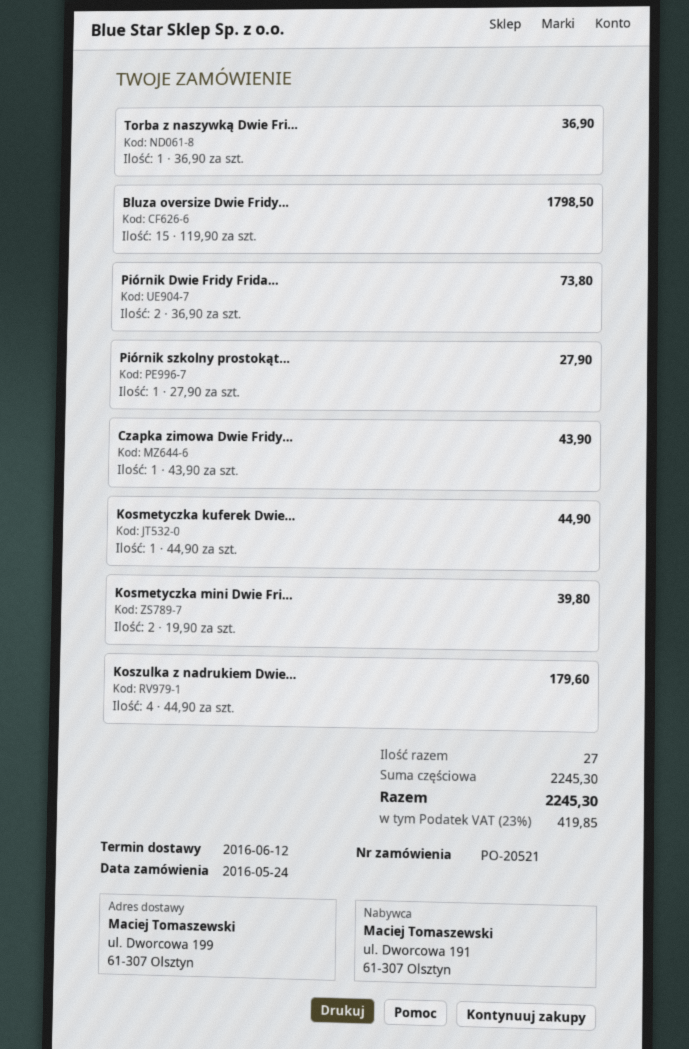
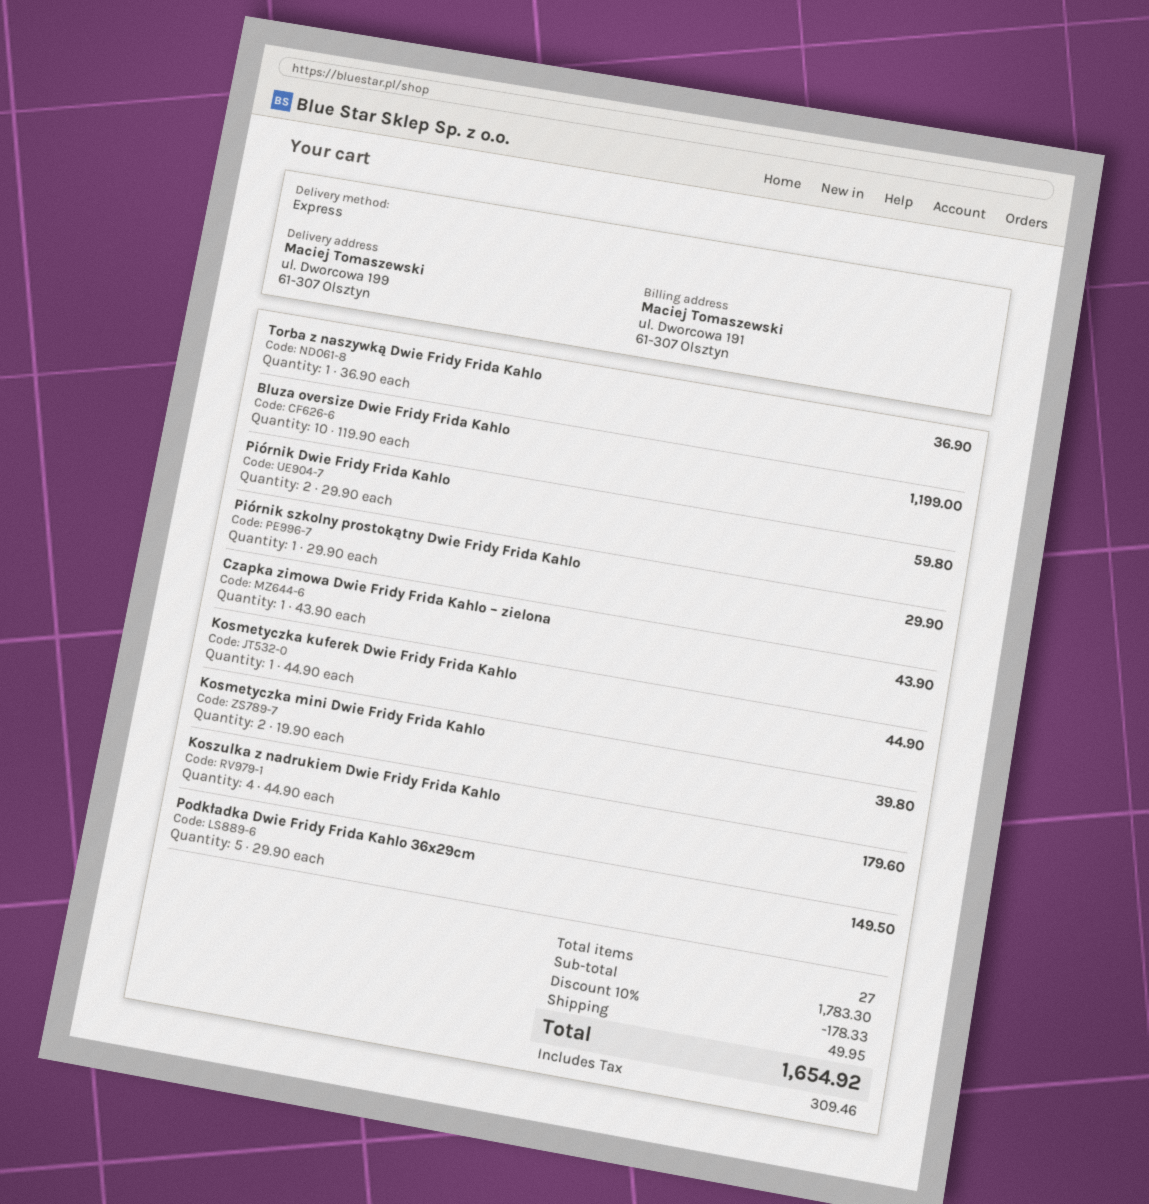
Bluza oversize Dwie Fridy...: 15 x 119.90 = 1798.50 -> 10 x 119.90 = 1199.00
Piórnik Dwie Fridy Frida...: 2 x 36.90 = 73.80 -> 2 x 29.90 = 59.80
Piórnik szkolny prostokąt...: 1 x 27.90 = 27.90 -> 1 x 29.90 = 29.90
Podkładka Dwie Fridy Frida Kahlo 36x29cm: none -> 5 x 29.90 = 149.50
subtotal: 2245.30 -> 1783.30
discount: none -> 10% = 178.33
shipping: none -> 49.95
tax: 419.85 -> 309.46
total: 2245.30 -> 1654.92

